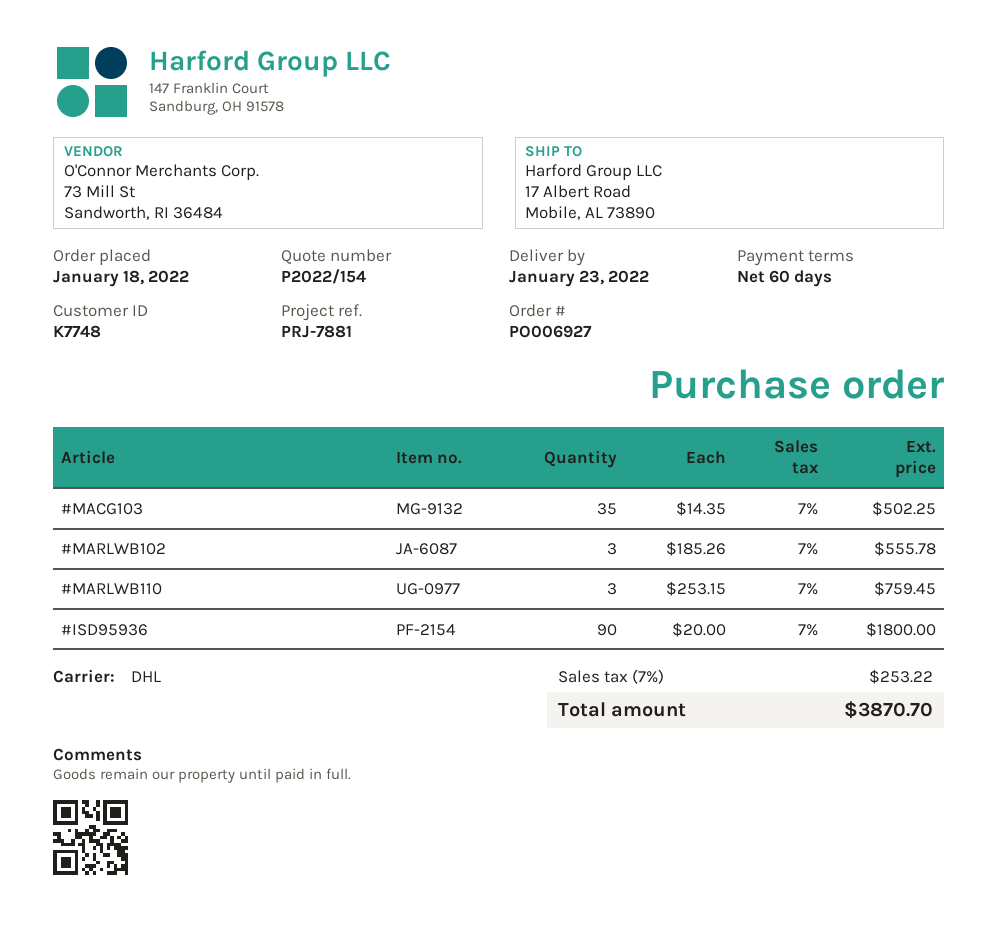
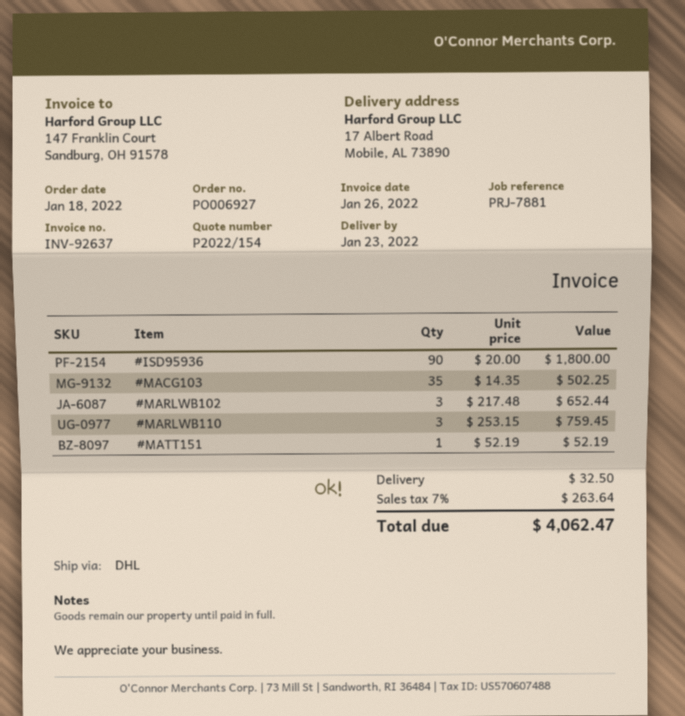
#MARLWB102: 3 x 185.26 = 555.78 -> 3 x 217.48 = 652.44
#MATT151: none -> 1 x 52.19 = 52.19
shipping: none -> 32.50
tax: 7% = 253.22 -> 7% = 263.64
total: 3870.70 -> 4062.47

